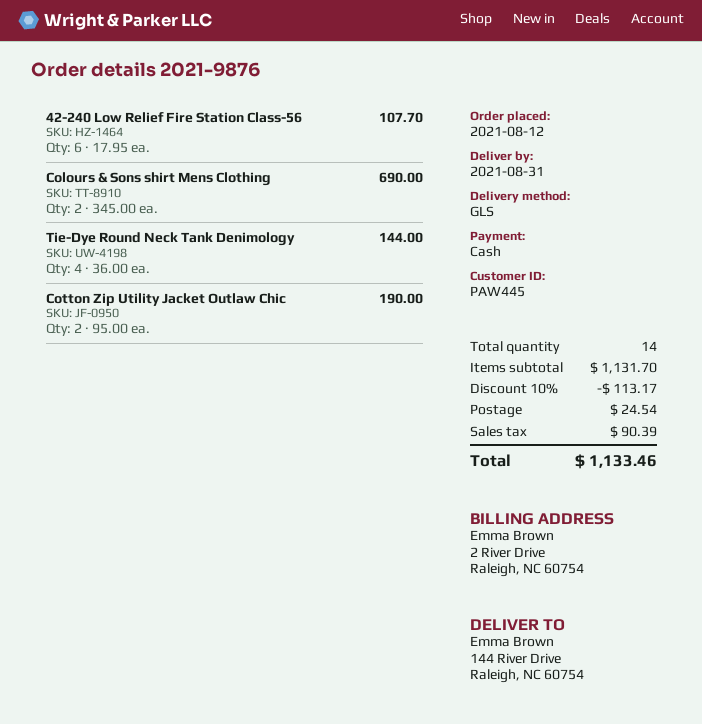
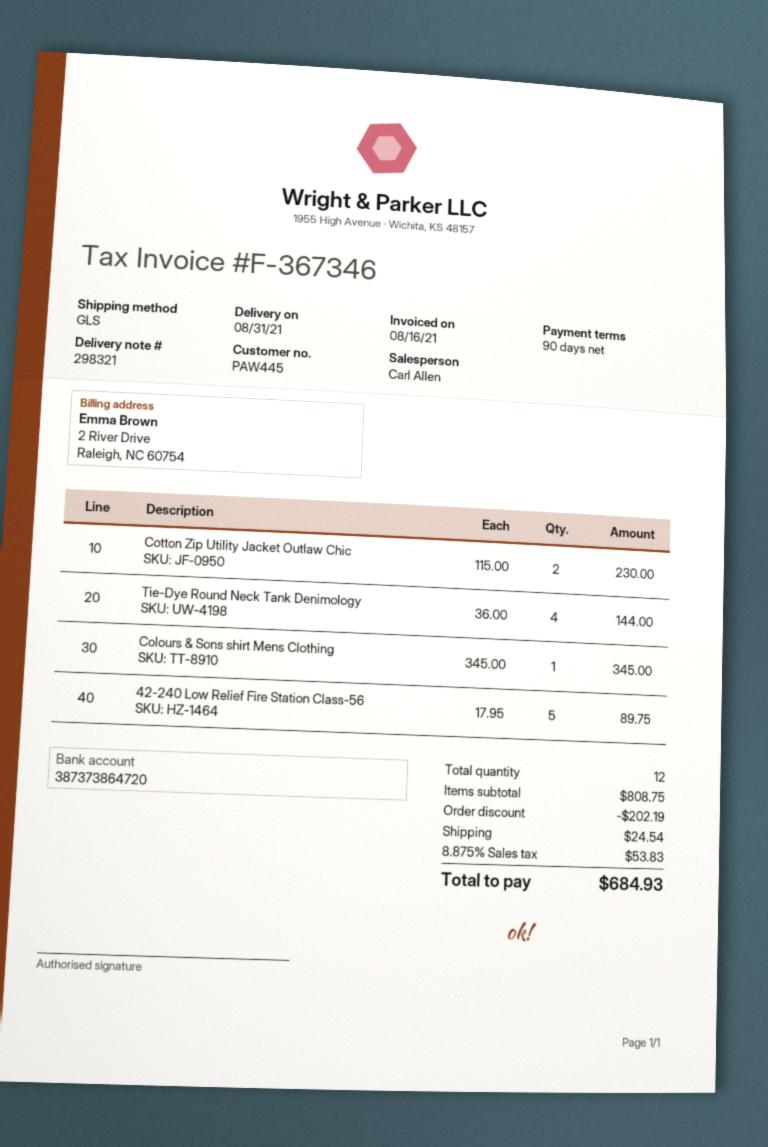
42-240 Low Relief Fire Station Class-56: 6 x 17.95 = 107.70 -> 5 x 17.95 = 89.75
Colours & Sons shirt Mens Clothing: 2 x 345.00 = 690.00 -> 1 x 345.00 = 345.00
Cotton Zip Utility Jacket Outlaw Chic: 2 x 95.00 = 190.00 -> 2 x 115.00 = 230.00
total quantity: 14 -> 12
subtotal: 1131.70 -> 808.75
discount: 113.17 -> 202.19
tax: 90.39 -> 53.83
total: 1133.46 -> 684.93

